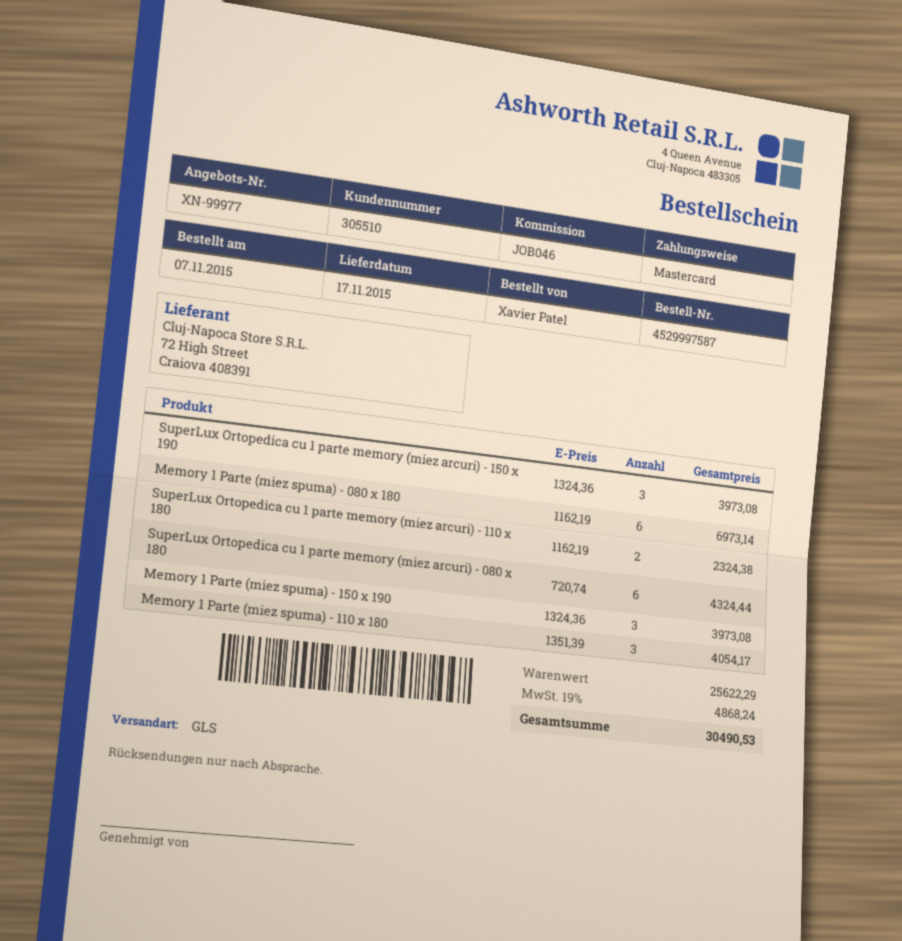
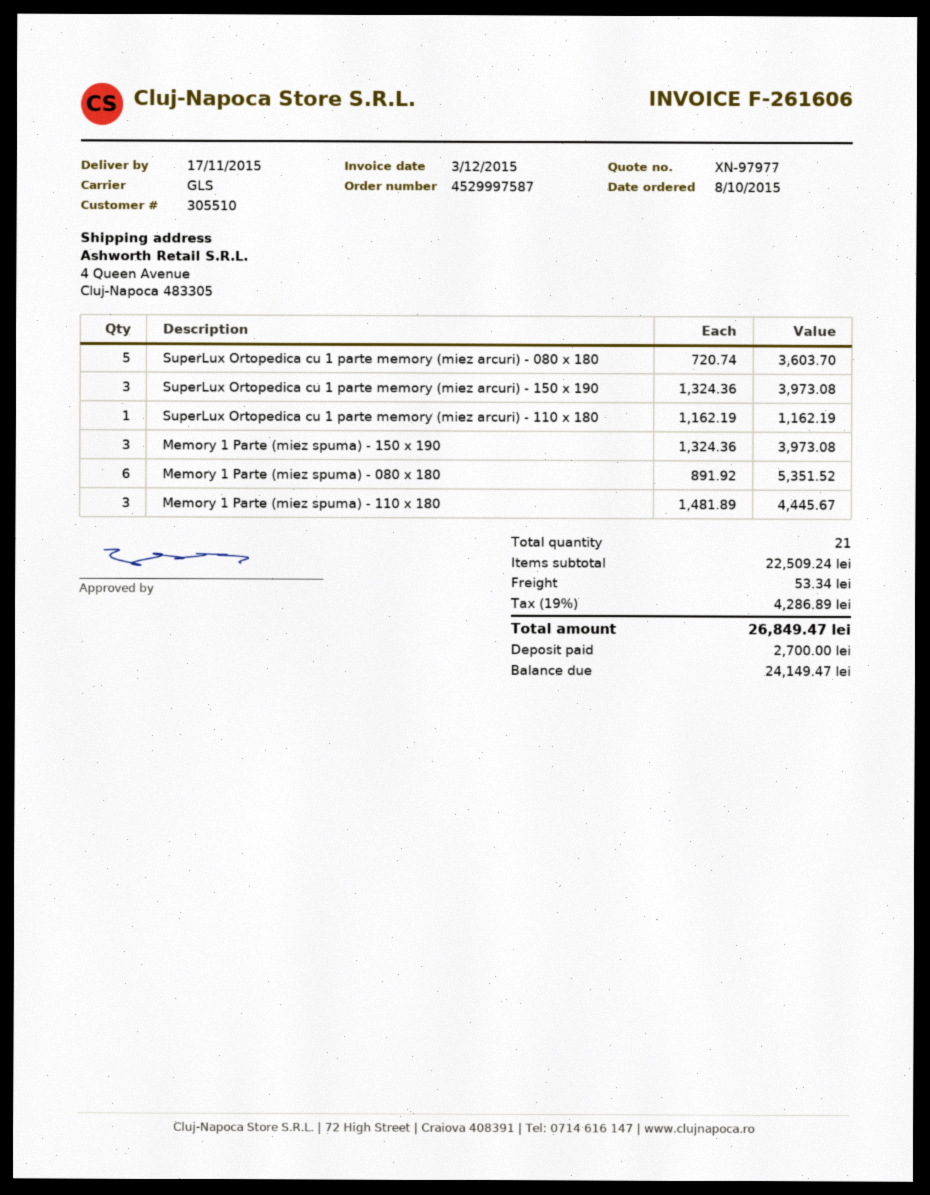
quote number: XN-99977 -> XN-97977
order date: 2015-11-07 -> 2015-10-08
Memory 1 Parte (miez spuma) - 080 x 180: 6 x 1162.19 = 6973.14 -> 6 x 891.92 = 5351.52
SuperLux Ortopedica cu 1 parte memory (miez arcuri) - 110 x 180: 2 x 1162.19 = 2324.38 -> 1 x 1162.19 = 1162.19
SuperLux Ortopedica cu 1 parte memory (miez arcuri) - 080 x 180: 6 x 720.74 = 4324.44 -> 5 x 720.74 = 3603.70
Memory 1 Parte (miez spuma) - 110 x 180: 3 x 1351.39 = 4054.17 -> 3 x 1481.89 = 4445.67
subtotal: 25622.29 -> 22509.24
shipping: none -> 53.34
tax: 19% = 4868.24 -> 19% = 4286.89
total: 30490.53 -> 26849.47

